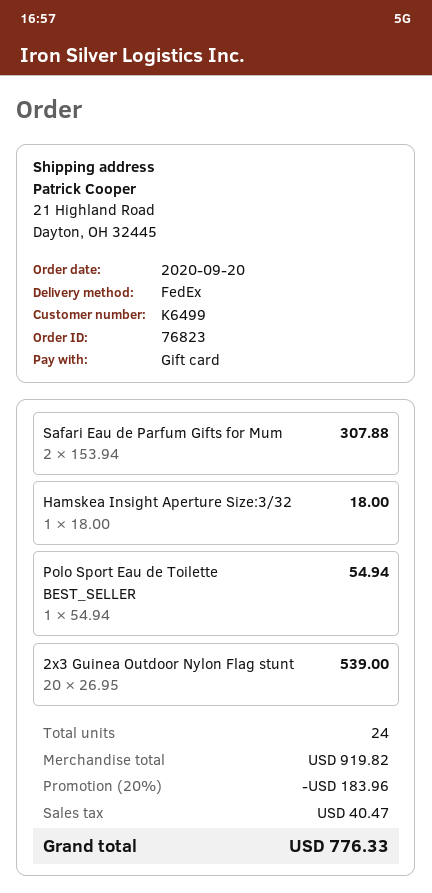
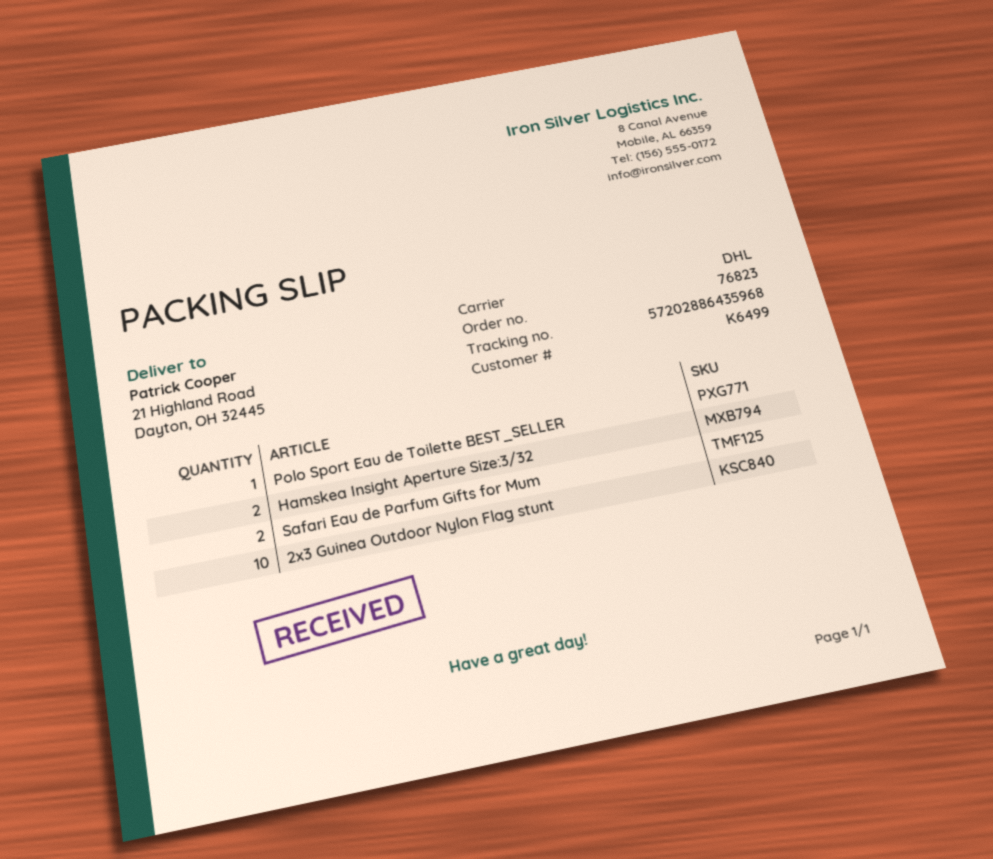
shipping method: FedEx -> DHL
Hamskea Insight Aperture Size:3/32: 1 -> 2
2x3 Guinea Outdoor Nylon Flag stunt: 20 -> 10

